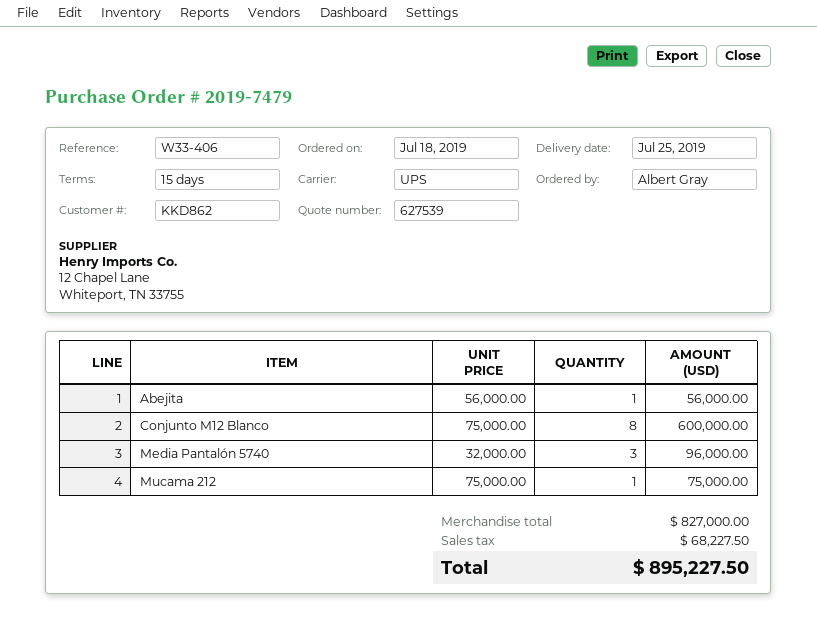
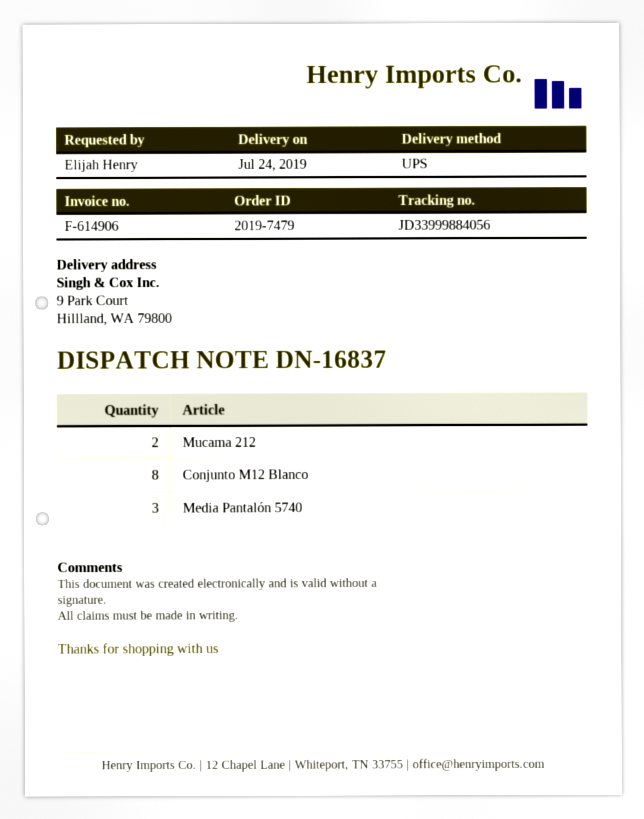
delivery date: 2019-07-25 -> 2019-07-24
ordered by: Albert Gray -> Elijah Henry
Abejita: 1 -> none
Mucama 212: 1 -> 2

